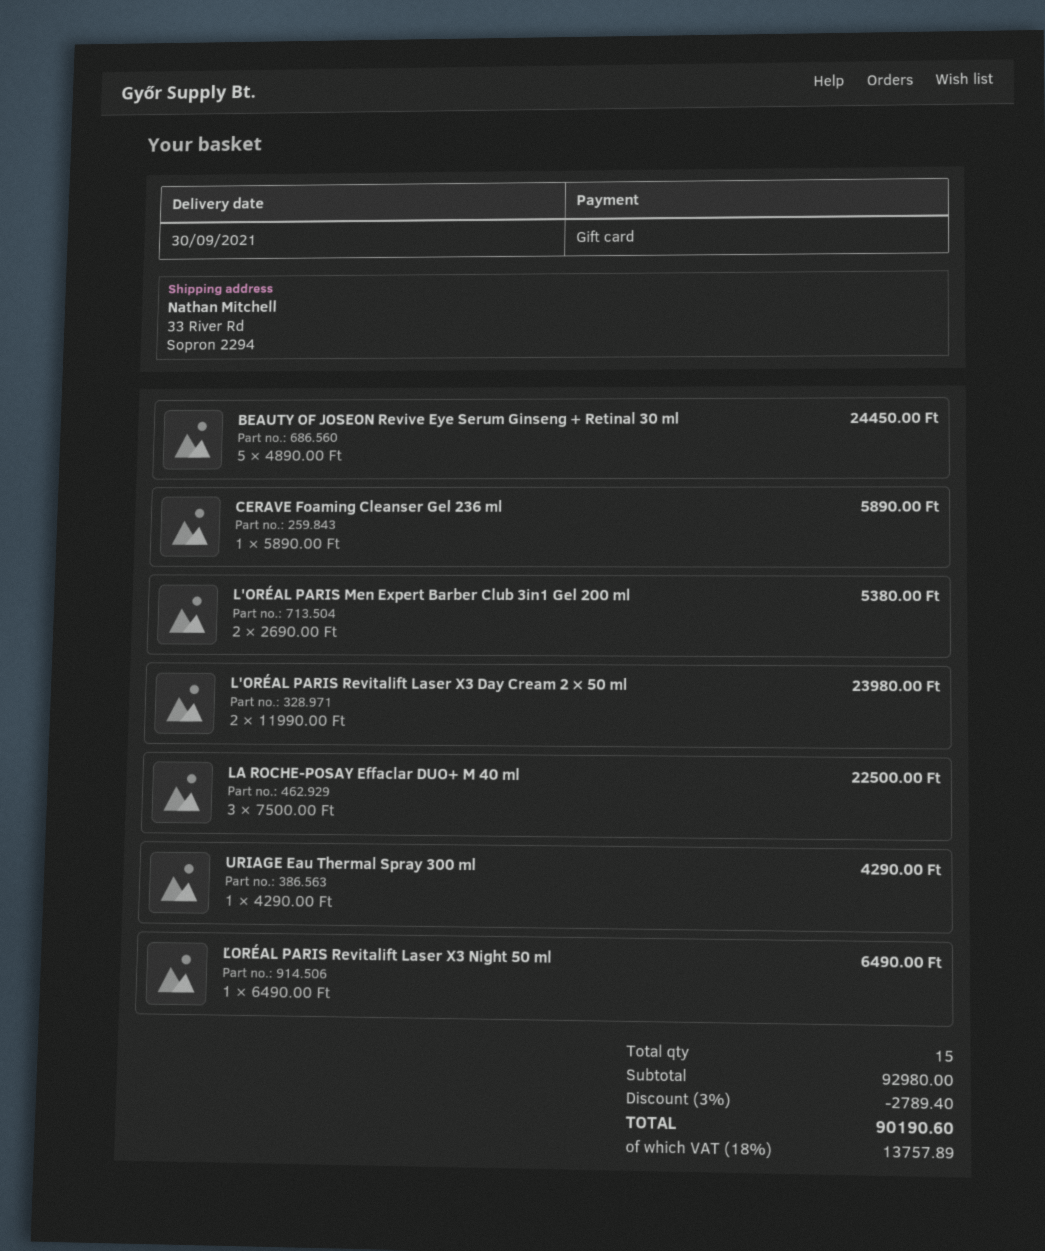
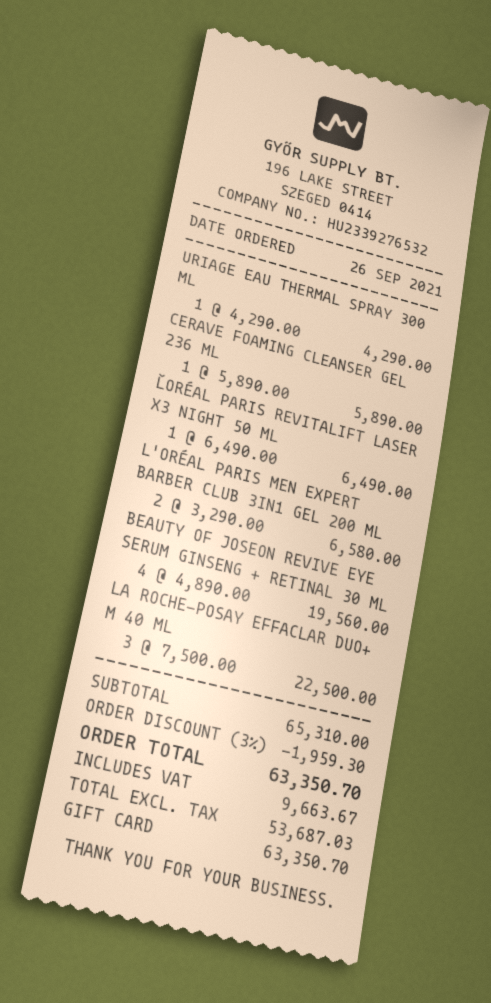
BEAUTY OF JOSEON Revive Eye Serum Ginseng + Retinal 30 ml: 5 x 4890.00 = 24450.00 -> 4 x 4890.00 = 19560.00
L'ORÉAL PARIS Men Expert Barber Club 3in1 Gel 200 ml: 2 x 2690.00 = 5380.00 -> 2 x 3290.00 = 6580.00
L'ORÉAL PARIS Revitalift Laser X3 Day Cream 2 × 50 ml: 2 x 11990.00 = 23980.00 -> none
subtotal: 92980.00 -> 65310.00
discount: 3% = 2789.40 -> 3% = 1959.30
tax: 13757.89 -> 9663.67
total: 90190.60 -> 63350.70

